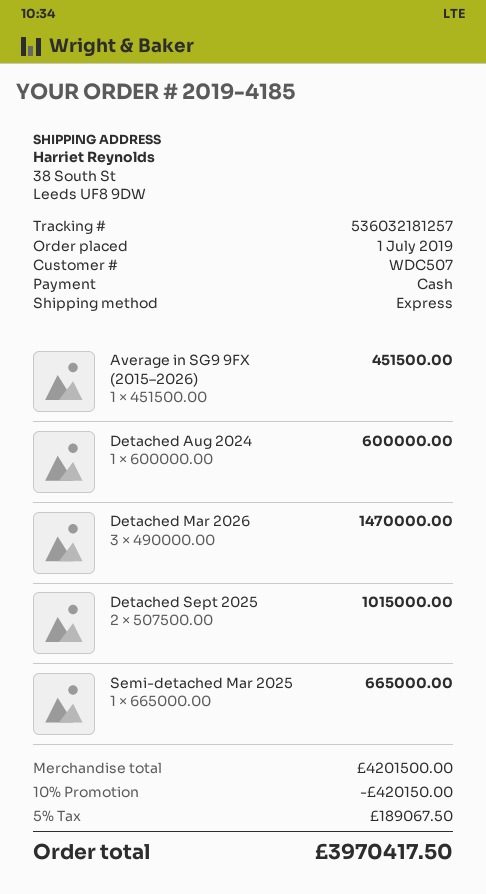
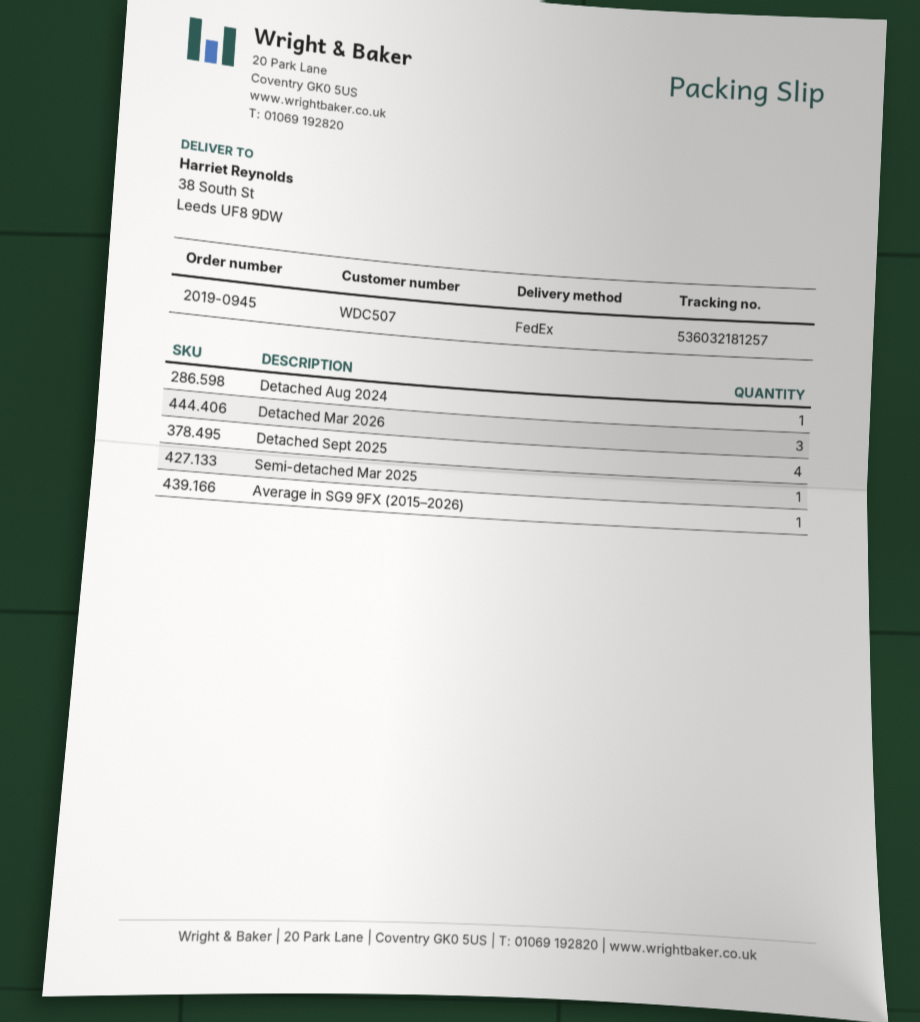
order number: 2019-4185 -> 2019-0945
shipping method: express -> FedEx
Detached Sept 2025: 2 -> 4

